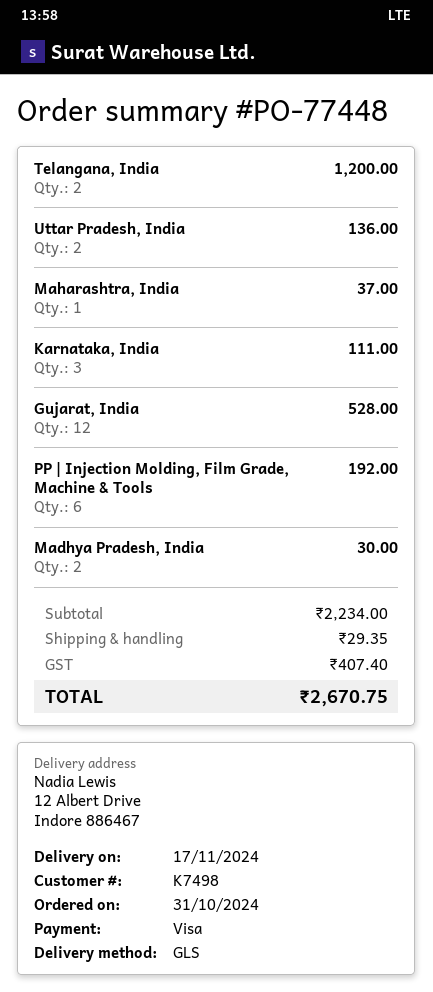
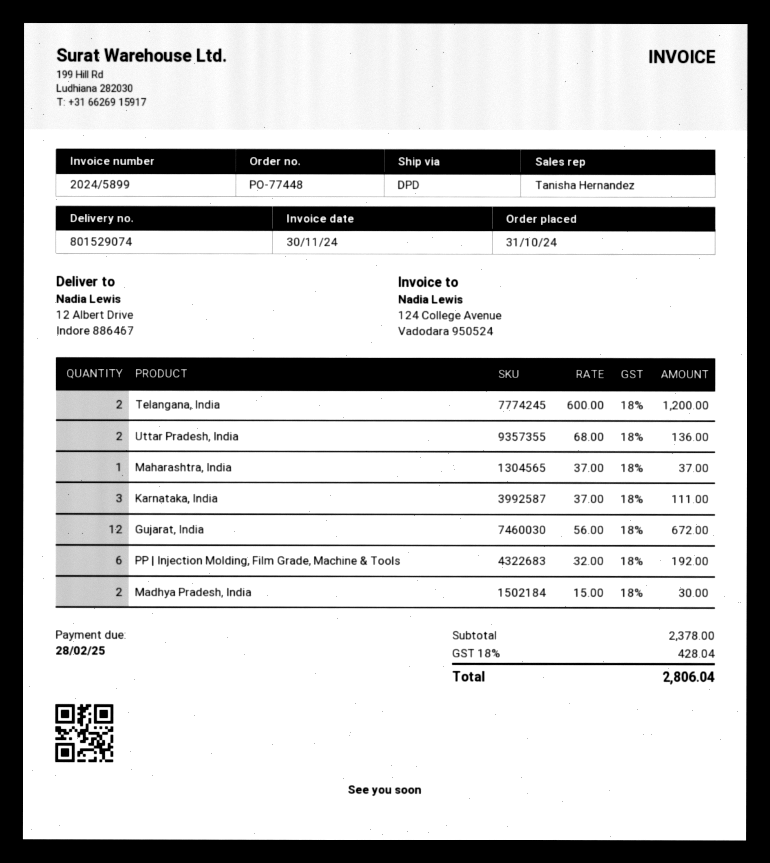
shipping method: GLS -> DPD
Gujarat, India: 12 for 528.00 -> 12 for 672.00
subtotal: 2234.00 -> 2378.00
shipping: 29.35 -> none
tax: 407.40 -> 428.04
total: 2670.75 -> 2806.04

